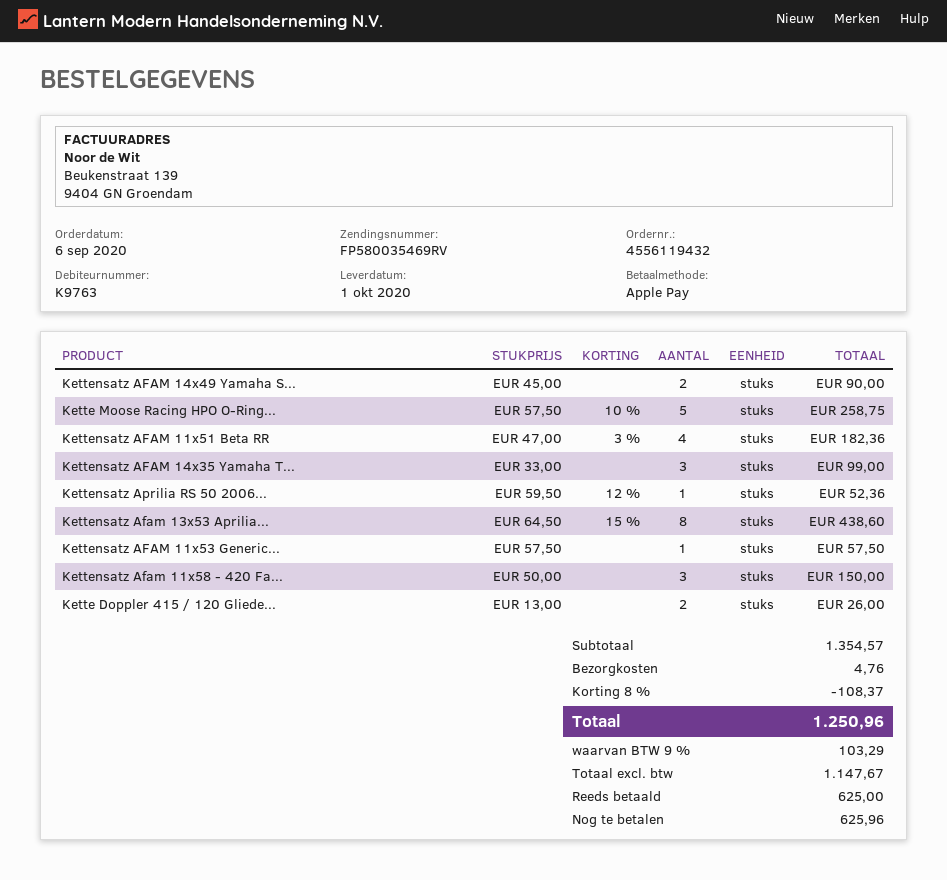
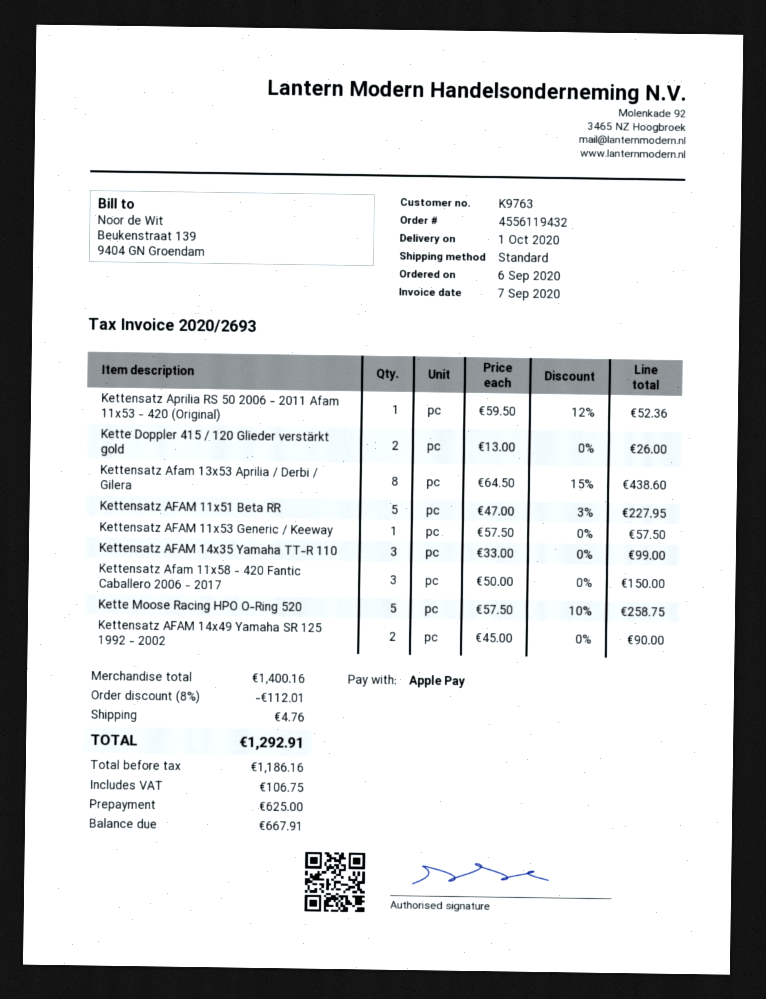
Kettensatz AFAM 11x51 Beta RR: 4 x 47.00 - 3% = 182.36 -> 5 x 47.00 - 3% = 227.95
subtotal: 1354.57 -> 1400.16
discount: 8% = 108.37 -> 8% = 112.01
net: 1147.67 -> 1186.16
tax: 103.29 -> 106.75
total: 1250.96 -> 1292.91
balance: 625.96 -> 667.91

